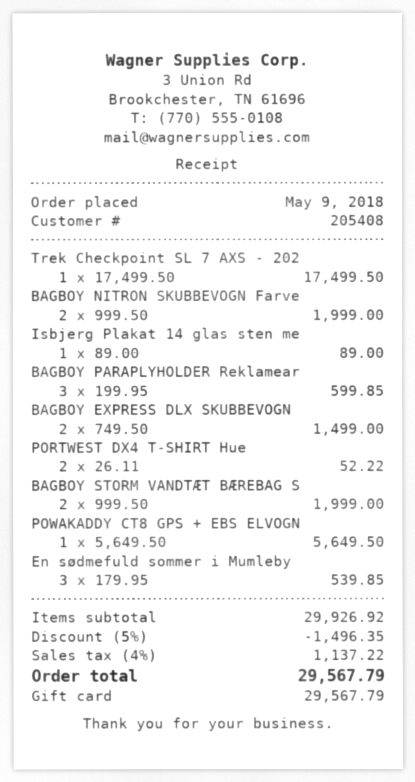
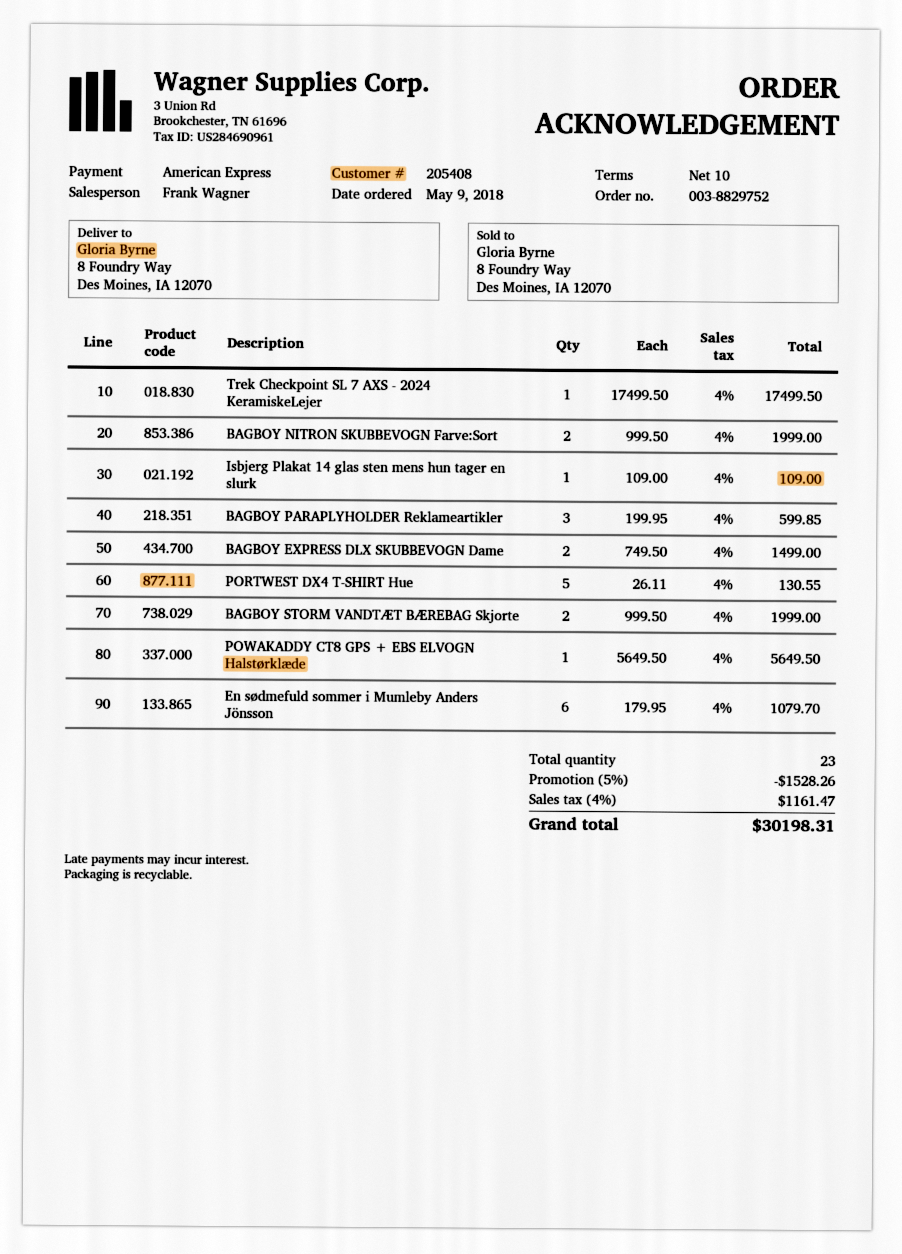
payment method: gift card -> American Express
Isbjerg Plakat 14 glas sten me: 1 x 89.00 = 89.00 -> 1 x 109.00 = 109.00
PORTWEST DX4 T-SHIRT Hue: 2 x 26.11 = 52.22 -> 5 x 26.11 = 130.55
En sødmefuld sommer i Mumleby: 3 x 179.95 = 539.85 -> 6 x 179.95 = 1079.70
discount: 5% = 1496.35 -> 5% = 1528.26
tax: 4% = 1137.22 -> 4% = 1161.47
total: 29567.79 -> 30198.31

